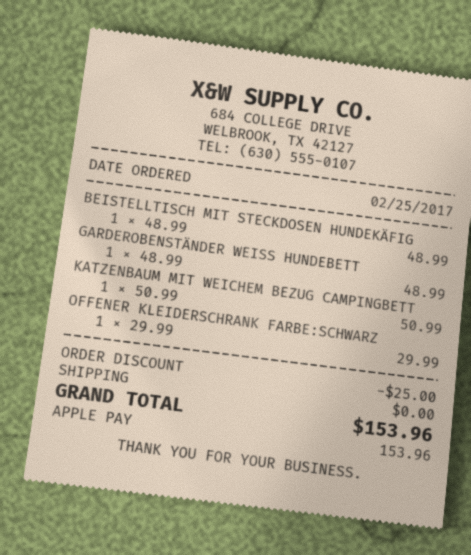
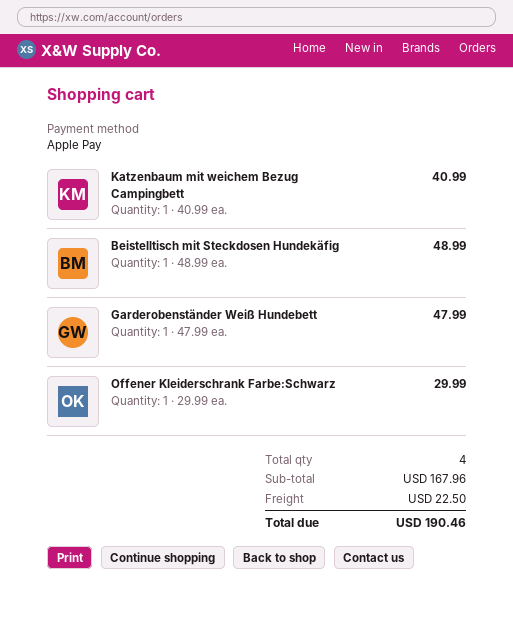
GARDEROBENSTÄNDER WEISS HUNDEBETT: 1 x 48.99 = 48.99 -> 1 x 47.99 = 47.99
KATZENBAUM MIT WEICHEM BEZUG CAMPINGBETT: 1 x 50.99 = 50.99 -> 1 x 40.99 = 40.99
discount: 25.00 -> none
shipping: 0.00 -> 22.50
total: 153.96 -> 190.46

